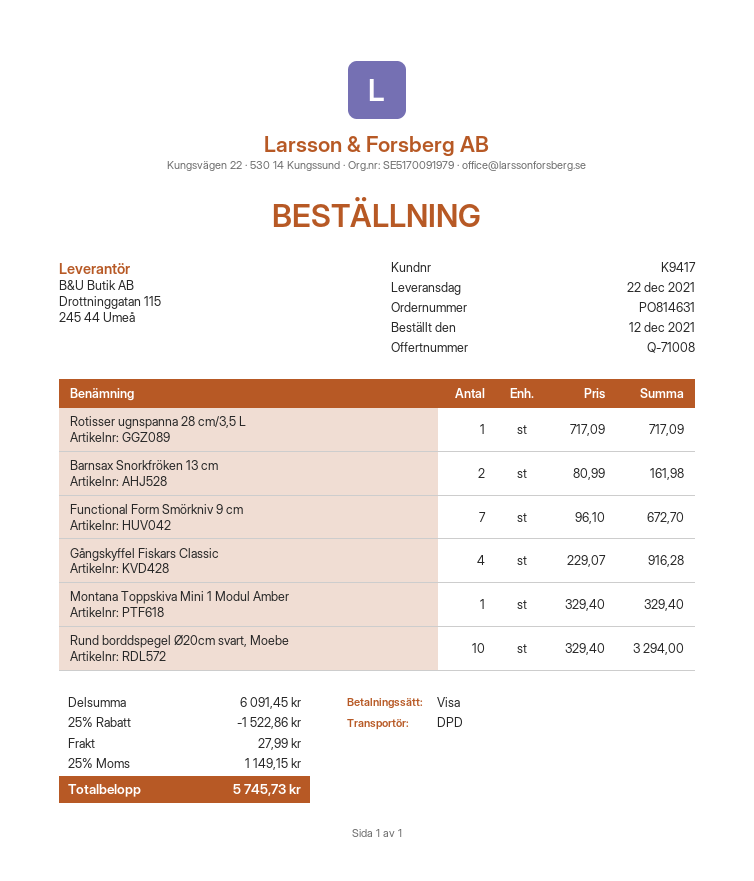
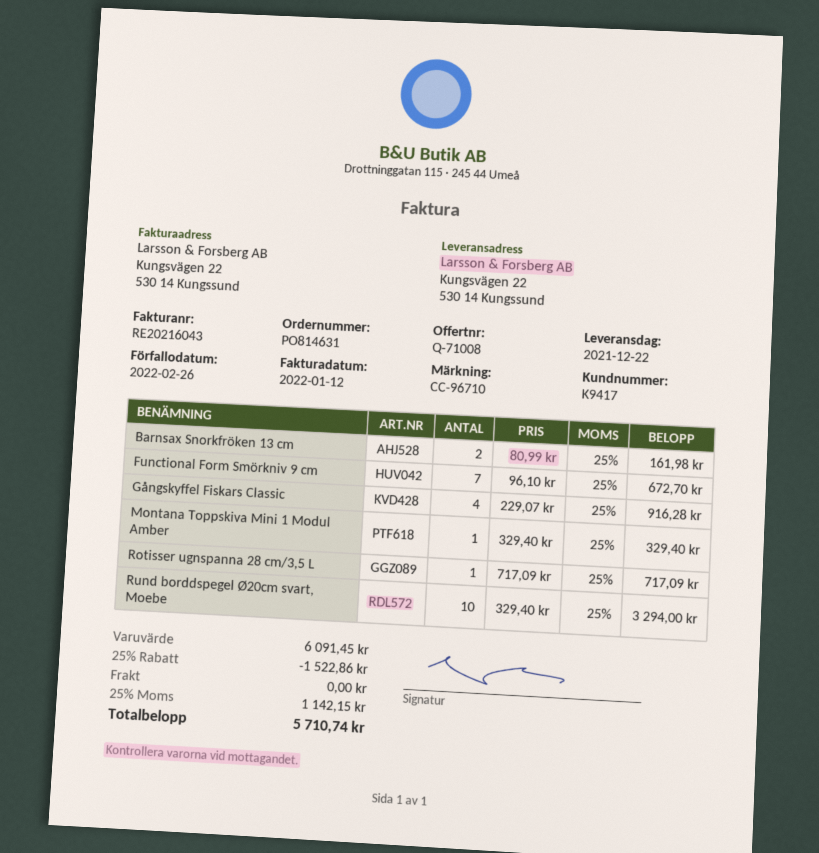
shipping: 27.99 -> 0.00
tax: 25% = 1149.15 -> 25% = 1142.15
total: 5745.73 -> 5710.74

